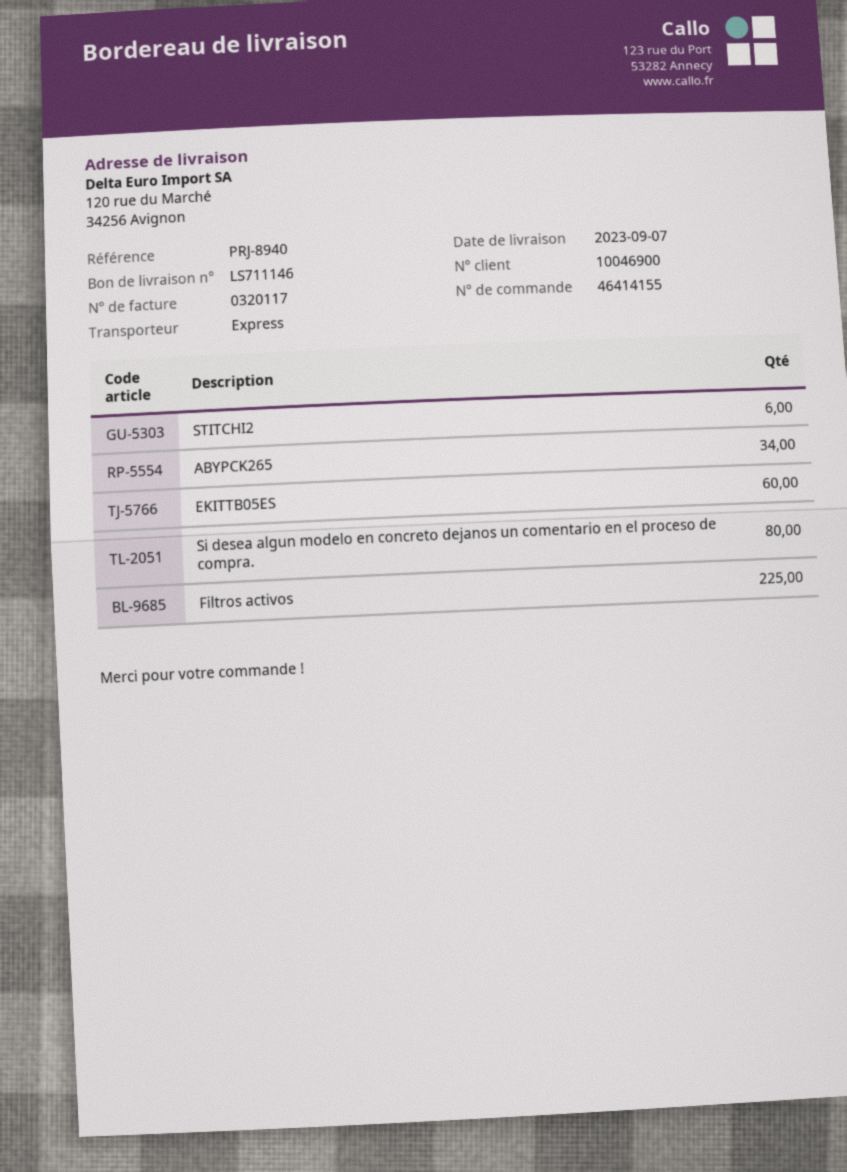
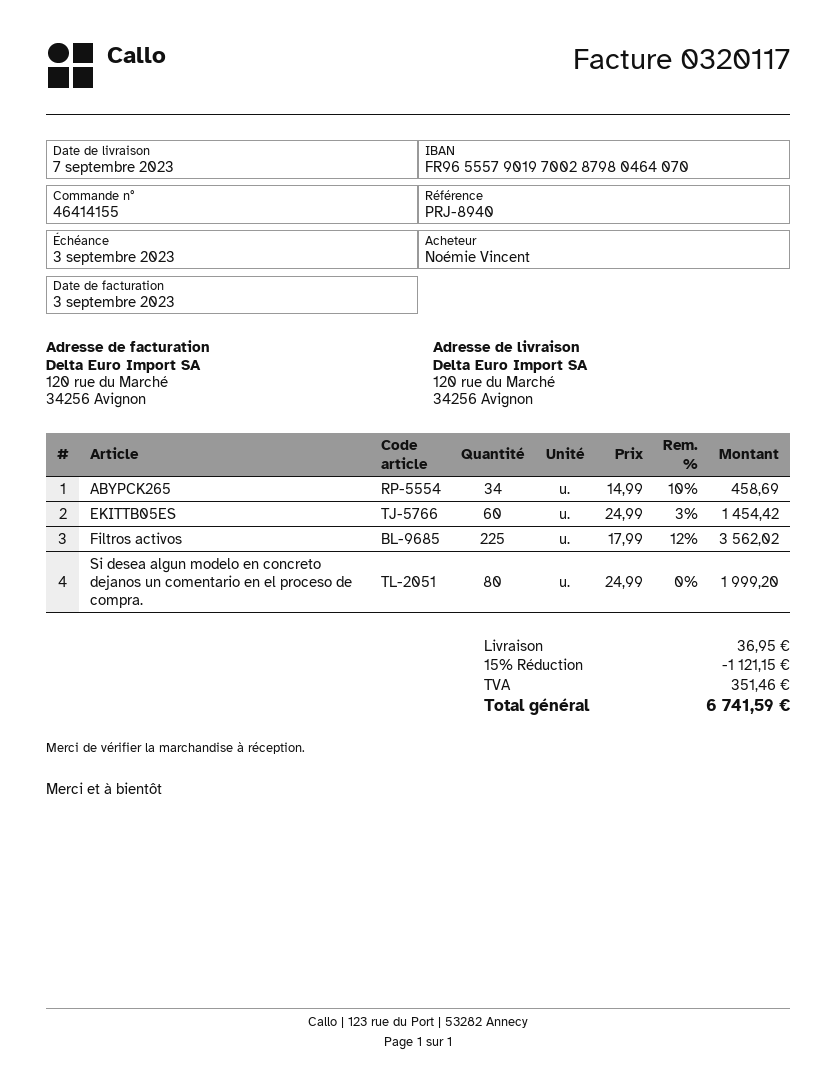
STITCHI2: 6 -> none

